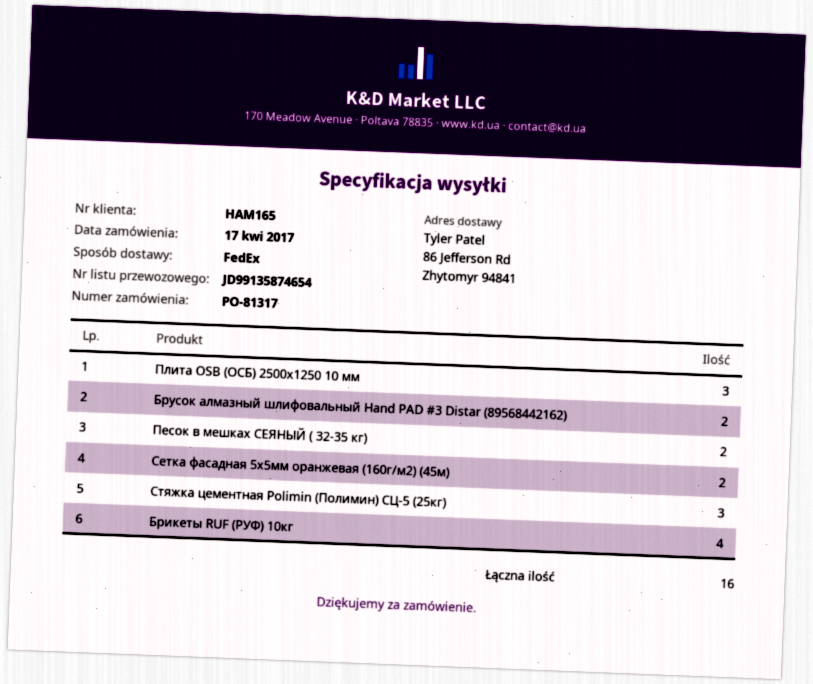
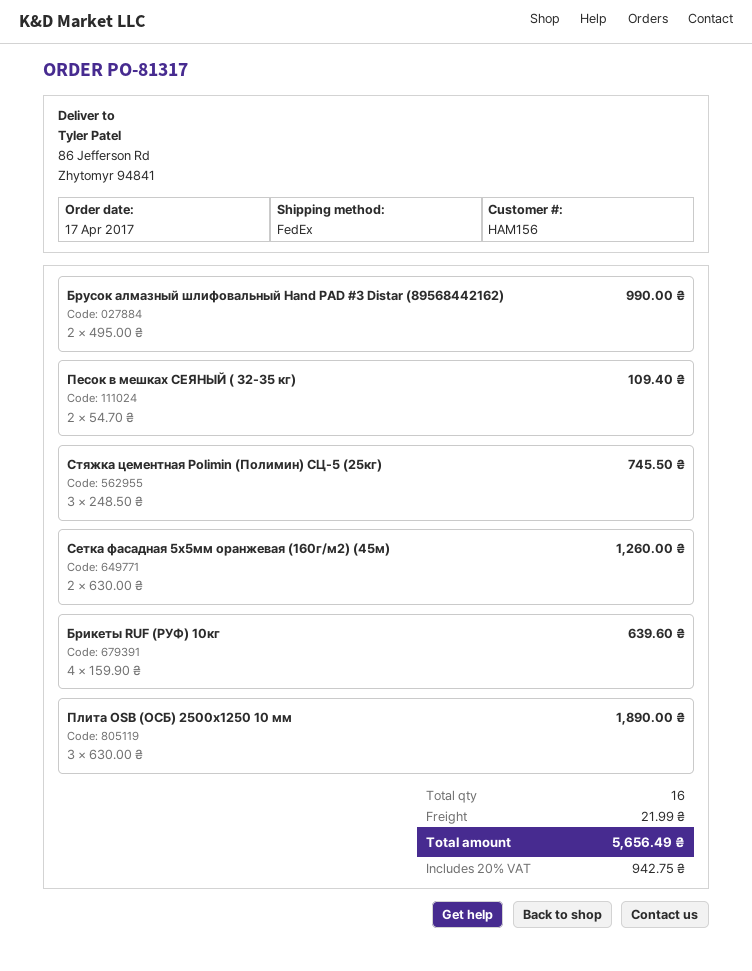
customer number: HAM165 -> HAM156

